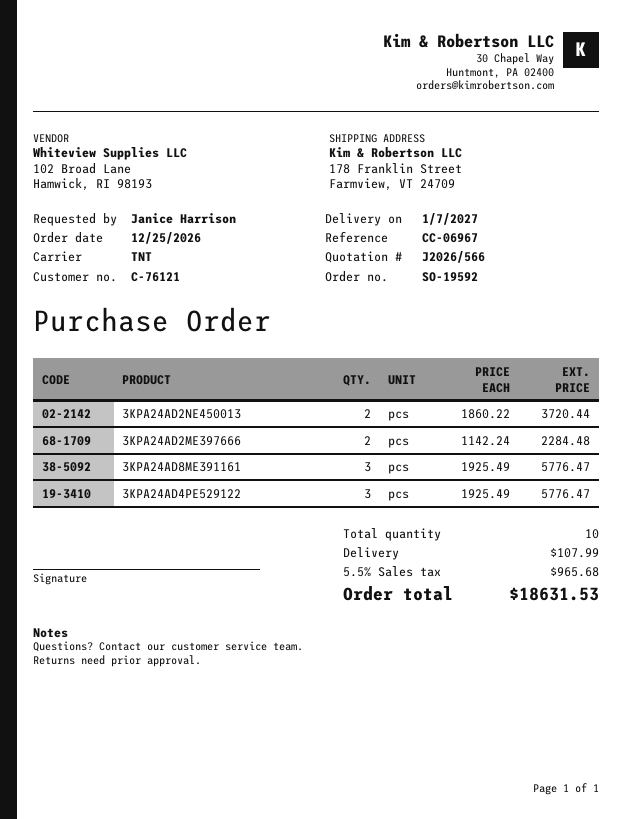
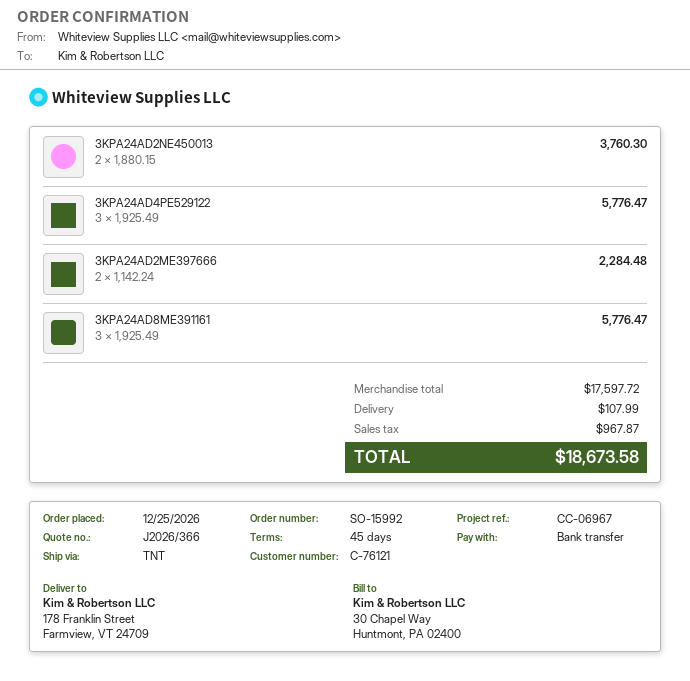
quote number: J2026/566 -> J2026/366
order number: SO-19592 -> SO-15992
3KPA24AD2NE450013: 2 x 1860.22 = 3720.44 -> 2 x 1880.15 = 3760.30
tax: 965.68 -> 967.87
total: 18631.53 -> 18673.58

